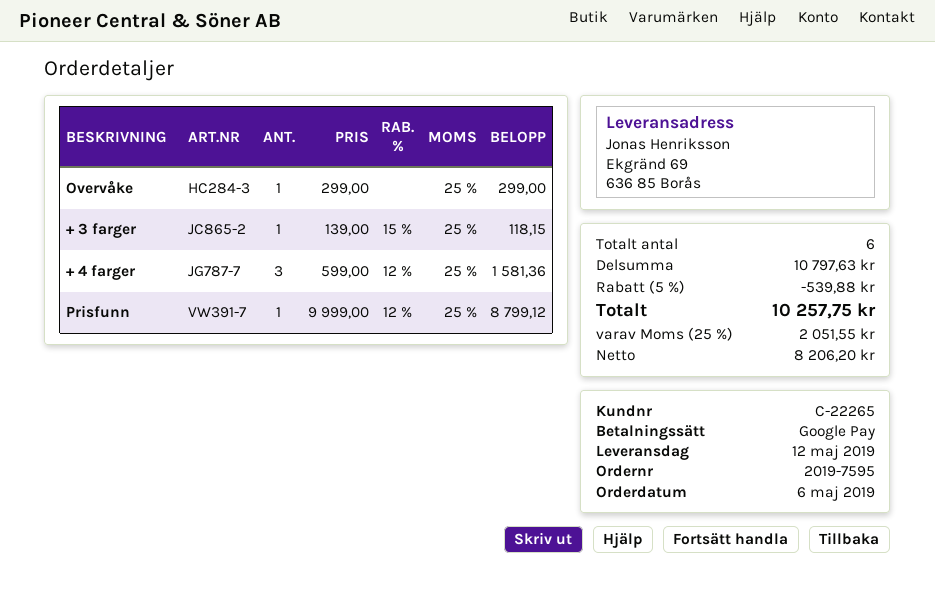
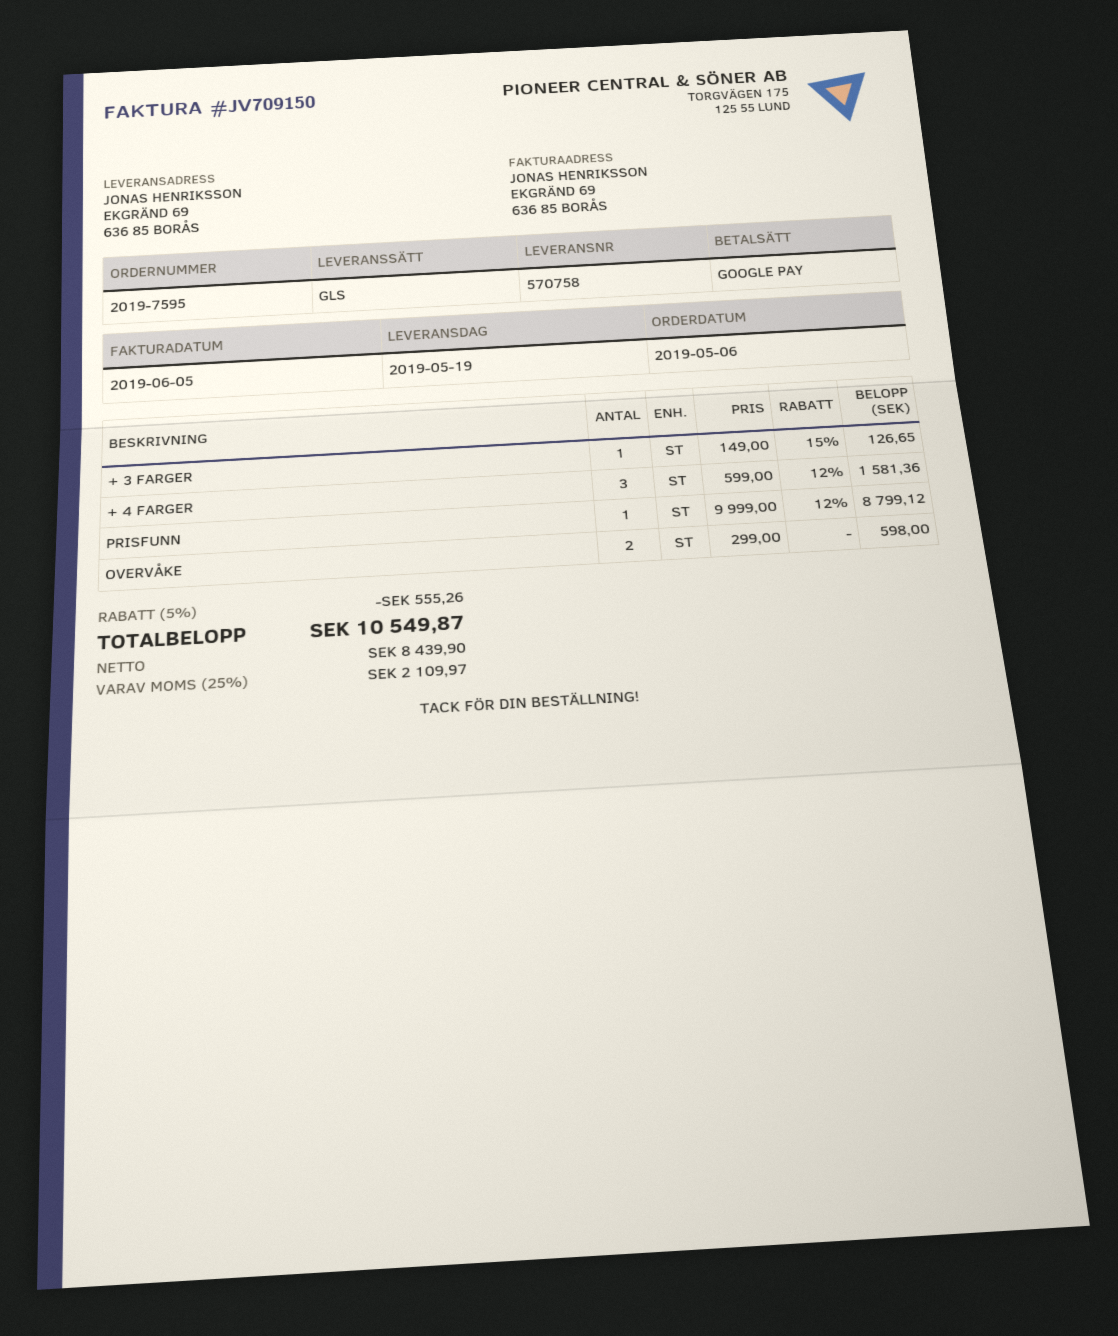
delivery date: 2019-05-12 -> 2019-05-19
Overvåke: 1 x 299.00 = 299.00 -> 2 x 299.00 = 598.00
+ 3 farger: 1 x 139.00 - 15% = 118.15 -> 1 x 149.00 - 15% = 126.65
discount: 5% = 539.88 -> 5% = 555.26
net: 8206.20 -> 8439.90
tax: 25% = 2051.55 -> 25% = 2109.97
total: 10257.75 -> 10549.87

